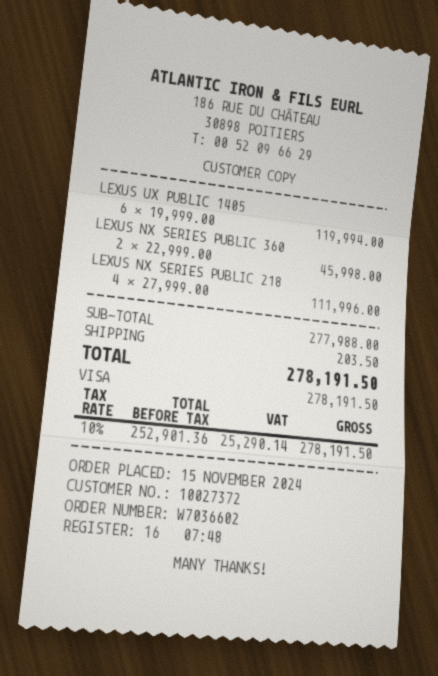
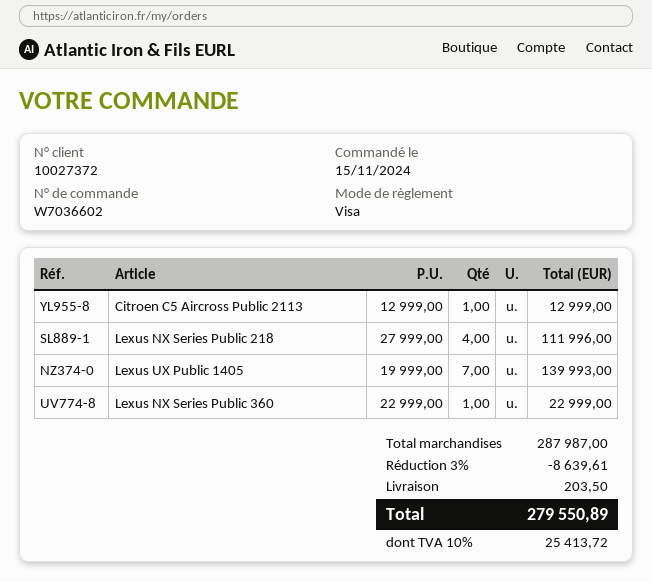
LEXUS UX PUBLIC 1405: 6 x 19999.00 = 119994.00 -> 7 x 19999.00 = 139993.00
LEXUS NX SERIES PUBLIC 360: 2 x 22999.00 = 45998.00 -> 1 x 22999.00 = 22999.00
Citroen C5 Aircross Public 2113: none -> 1 x 12999.00 = 12999.00
subtotal: 277988.00 -> 287987.00
discount: none -> 3% = 8639.61
tax: 10% = 25290.14 -> 10% = 25413.72
total: 278191.50 -> 279550.89

